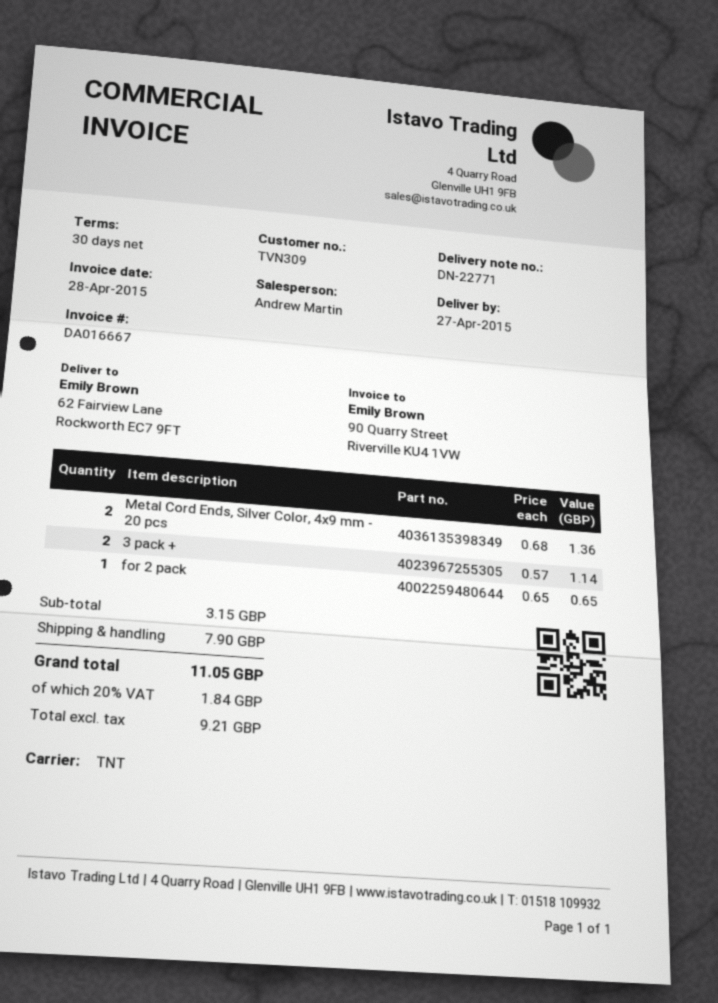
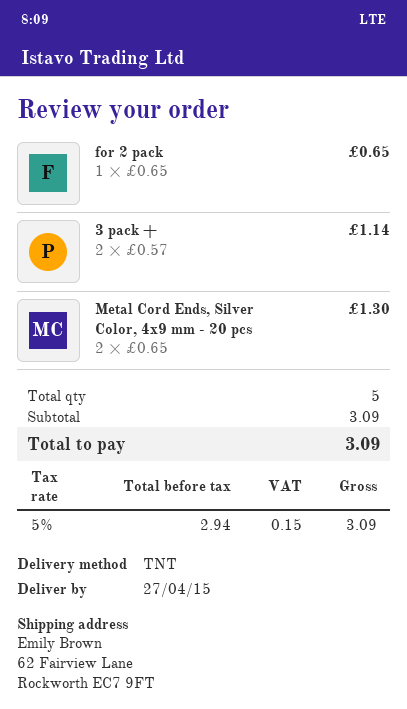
Metal Cord Ends, Silver Color, 4x9 mm - 20 pcs: 2 x 0.68 = 1.36 -> 2 x 0.65 = 1.30
subtotal: 3.15 -> 3.09
shipping: 7.90 -> none
net: 9.21 -> 2.94
tax: 20% = 1.84 -> 5% = 0.15
total: 11.05 -> 3.09

